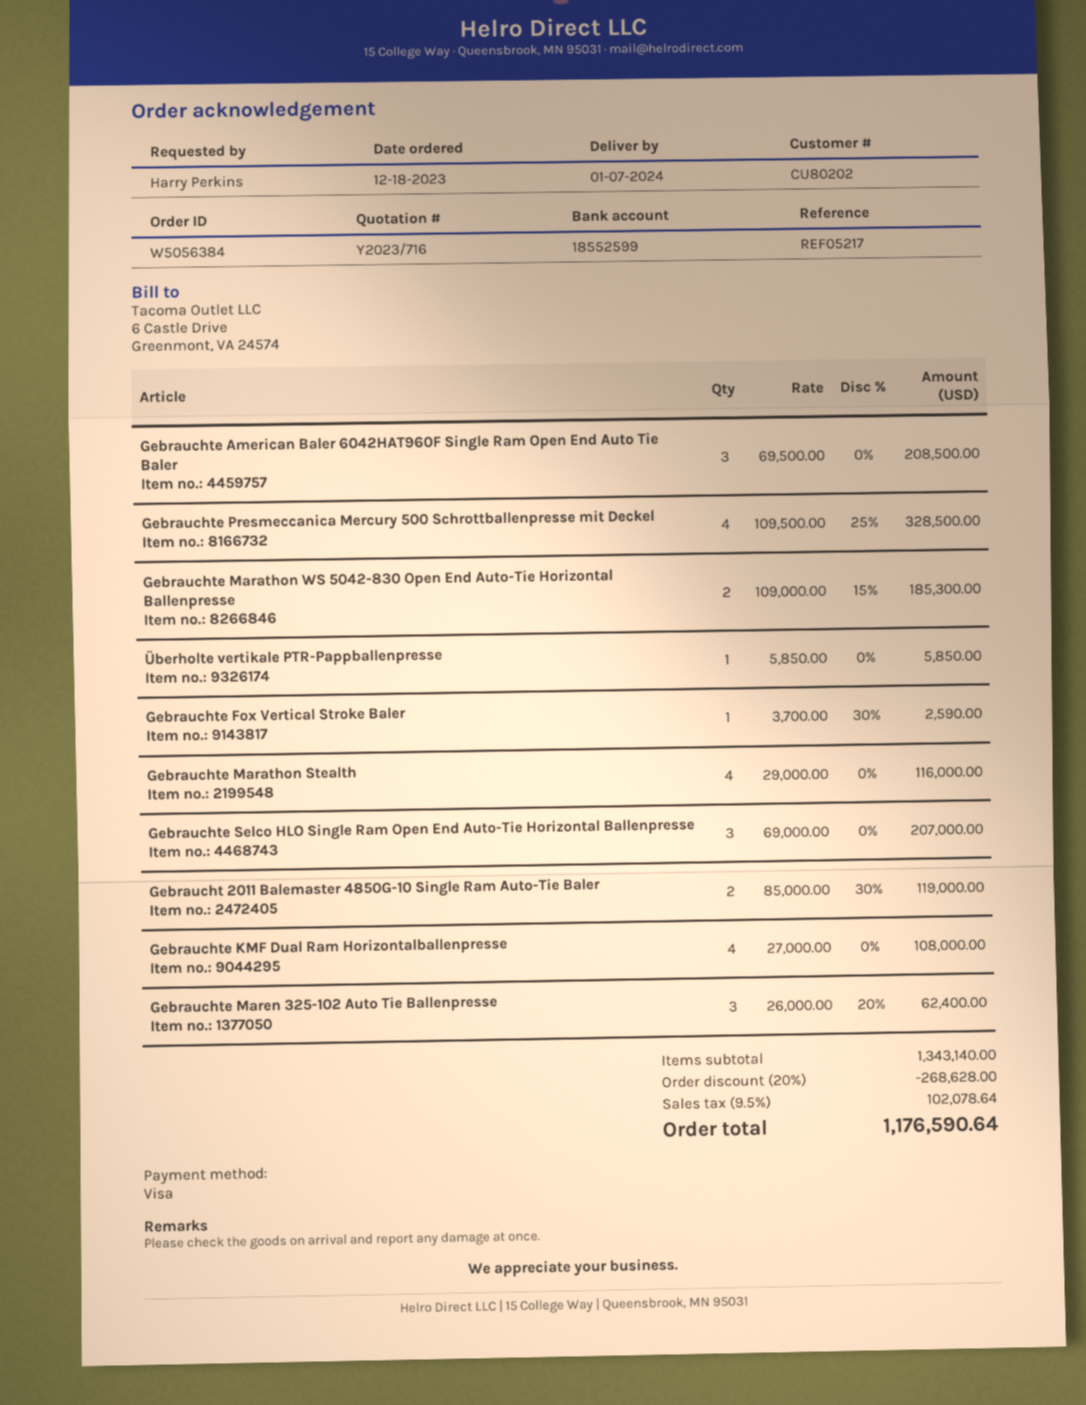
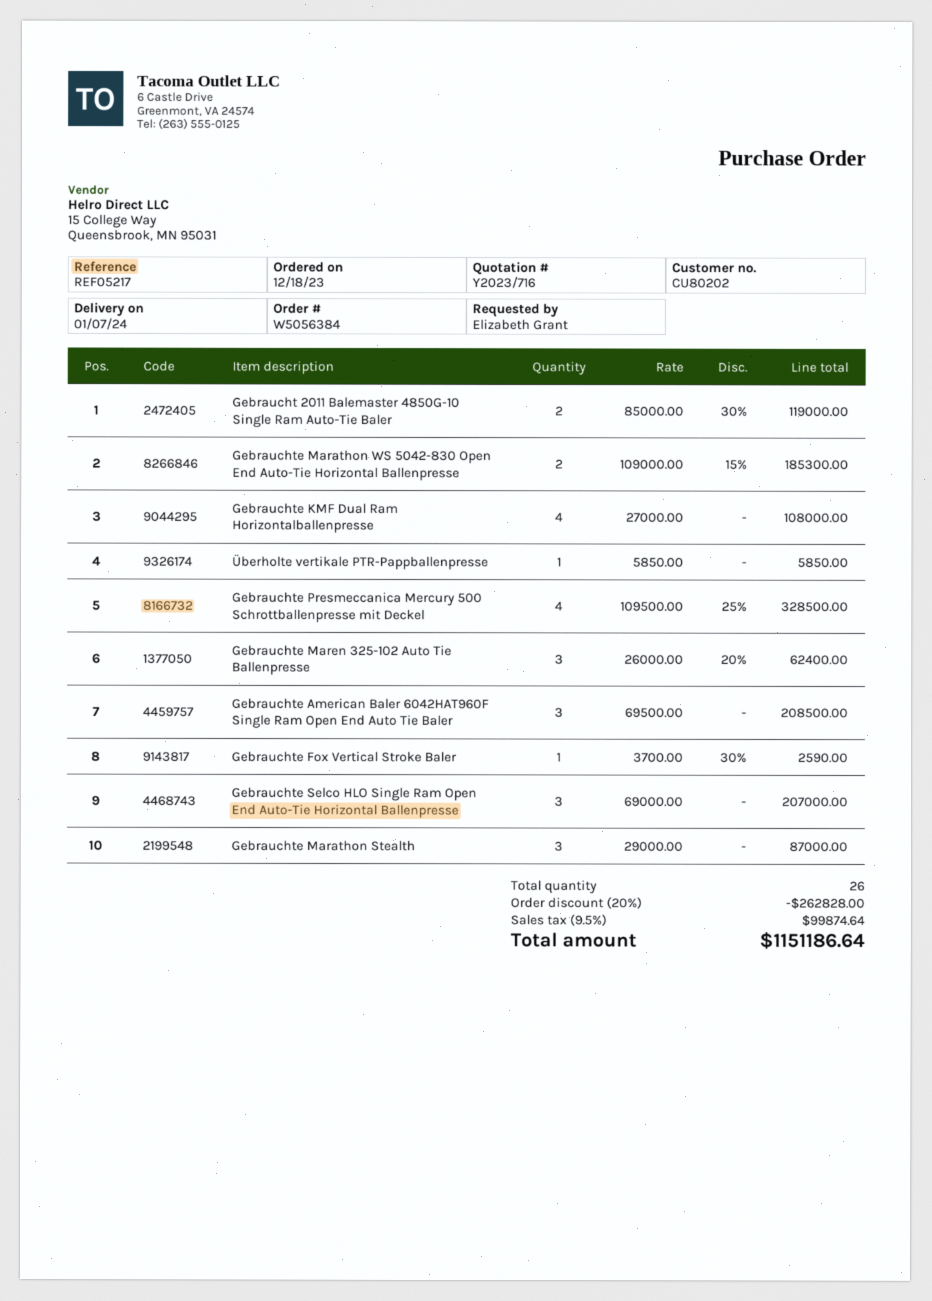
ordered by: Harry Perkins -> Elizabeth Grant
Gebrauchte Marathon Stealth: 4 x 29000.00 = 116000.00 -> 3 x 29000.00 = 87000.00
discount: 20% = 268628.00 -> 20% = 262828.00
tax: 9.5% = 102078.64 -> 9.5% = 99874.64
total: 1176590.64 -> 1151186.64

